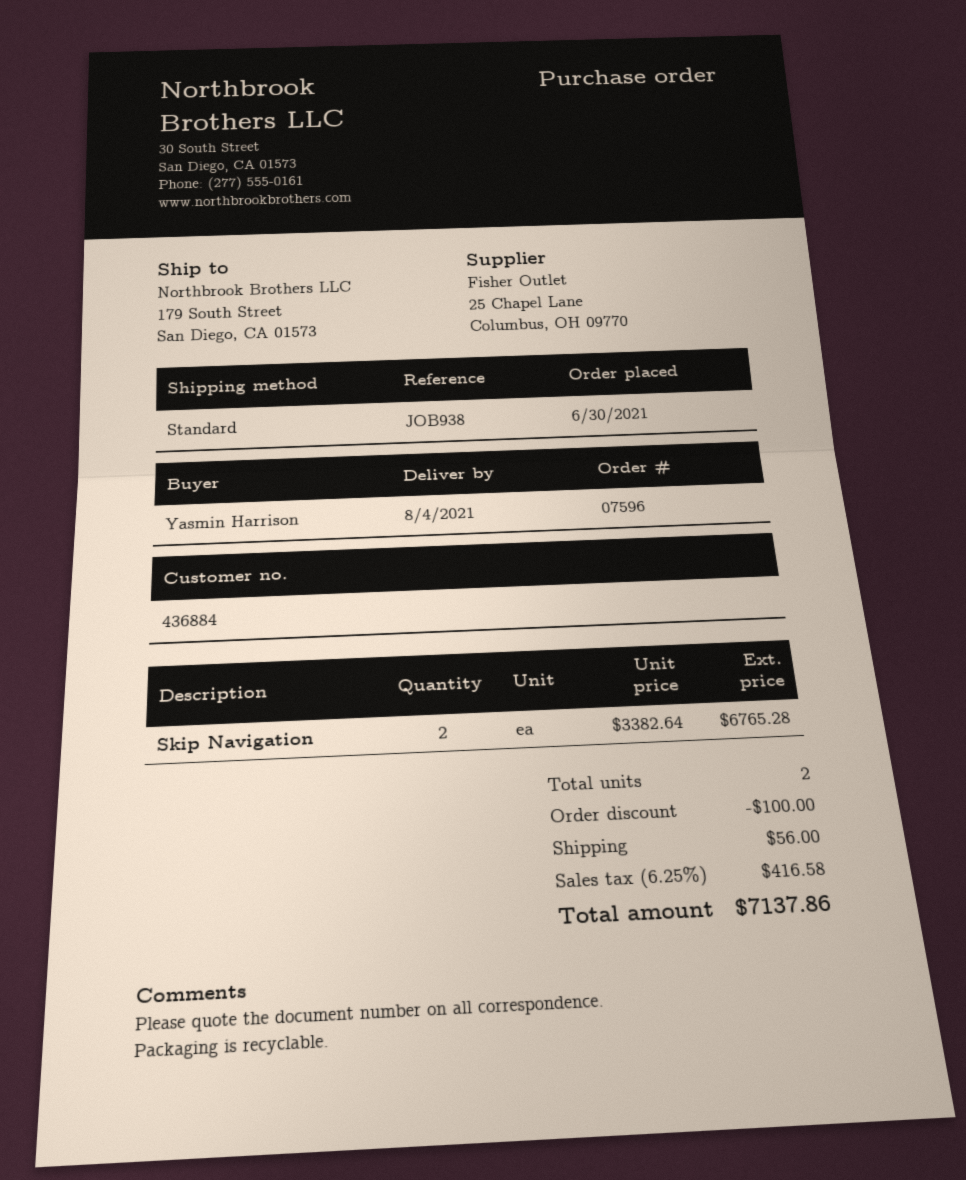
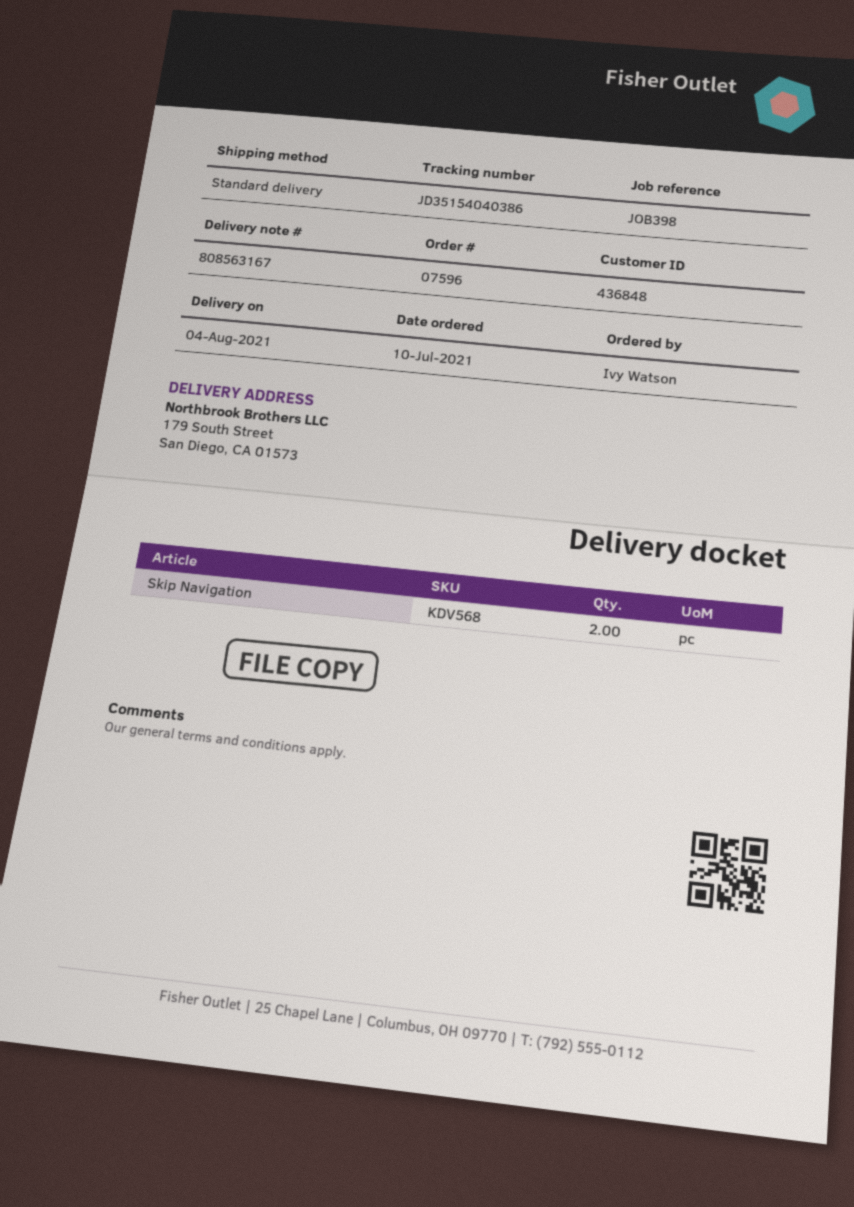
order date: 2021-06-30 -> 2021-07-10
customer number: 436884 -> 436848
reference: JOB938 -> JOB398
ordered by: Yasmin Harrison -> Ivy Watson

